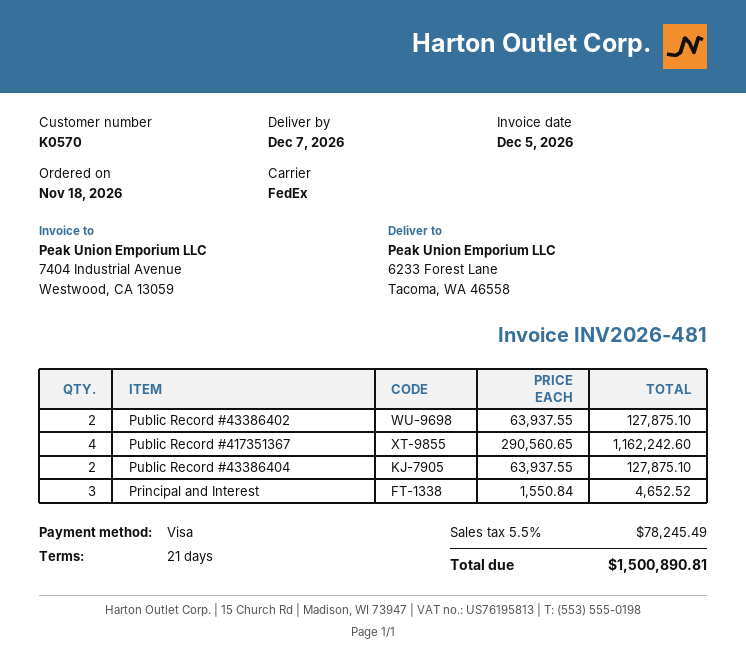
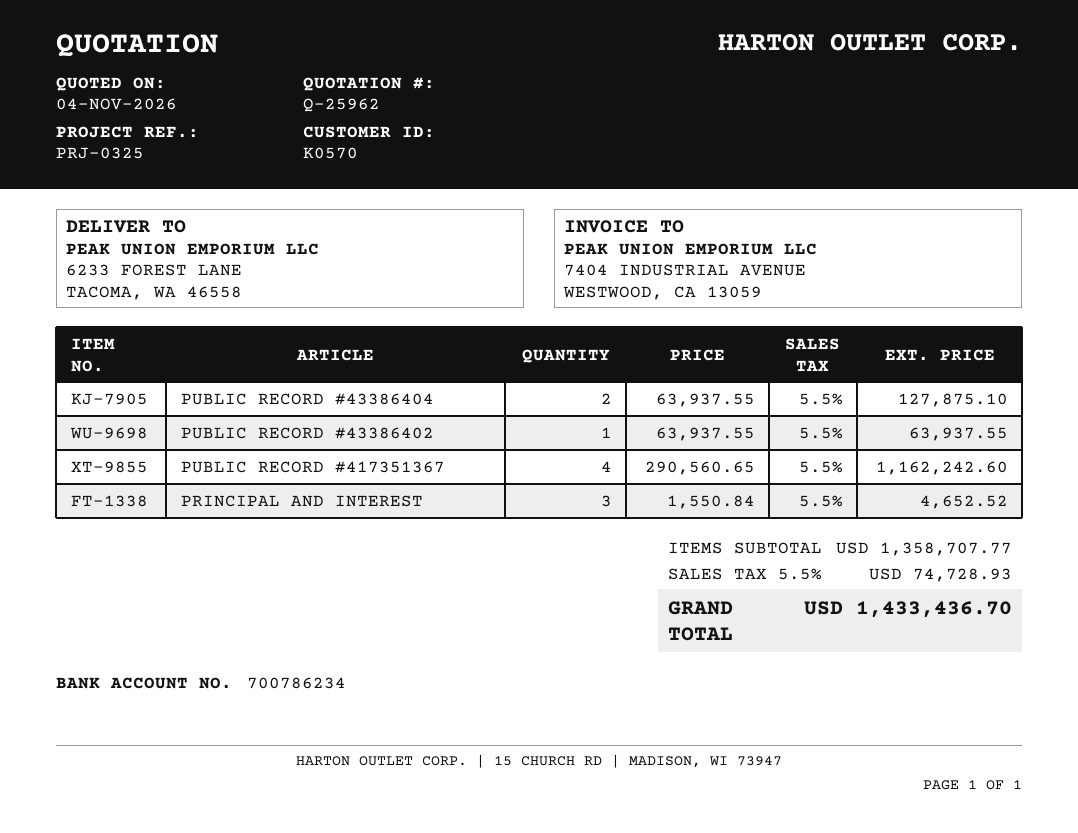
Public Record #43386402: 2 x 63937.55 = 127875.10 -> 1 x 63937.55 = 63937.55
tax: 5.5% = 78245.49 -> 5.5% = 74728.93
total: 1500890.81 -> 1433436.70

